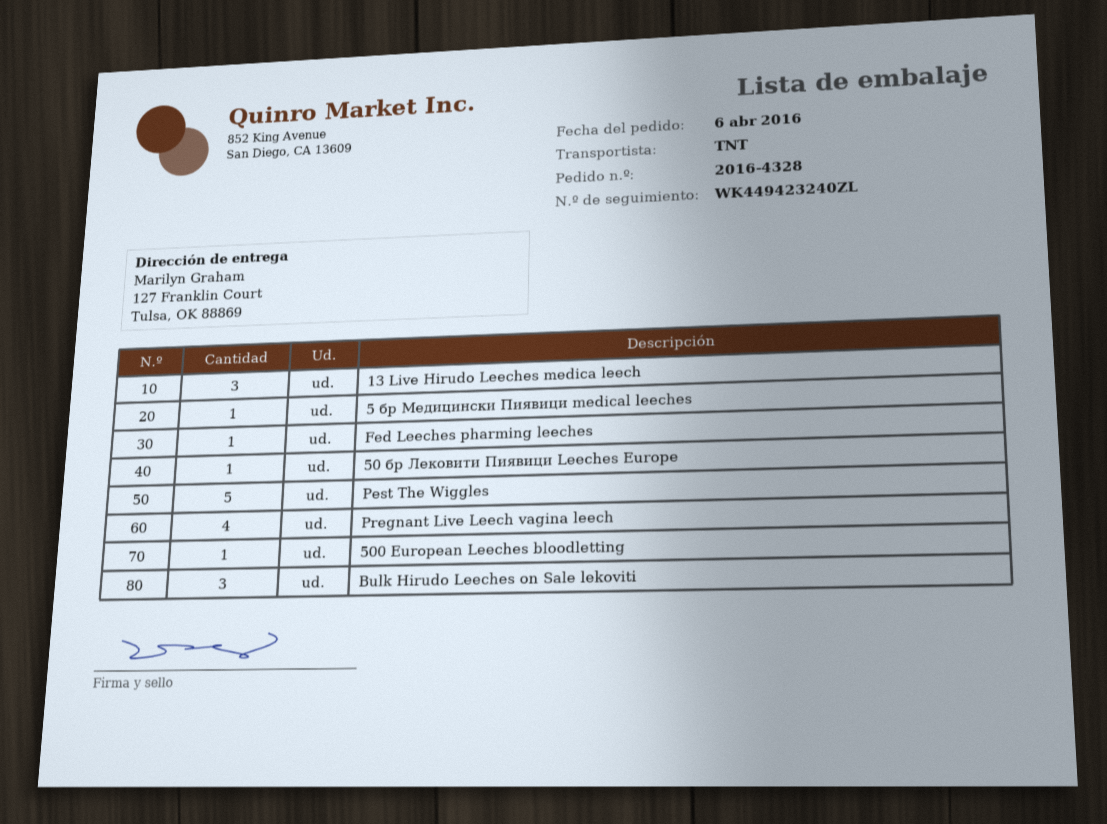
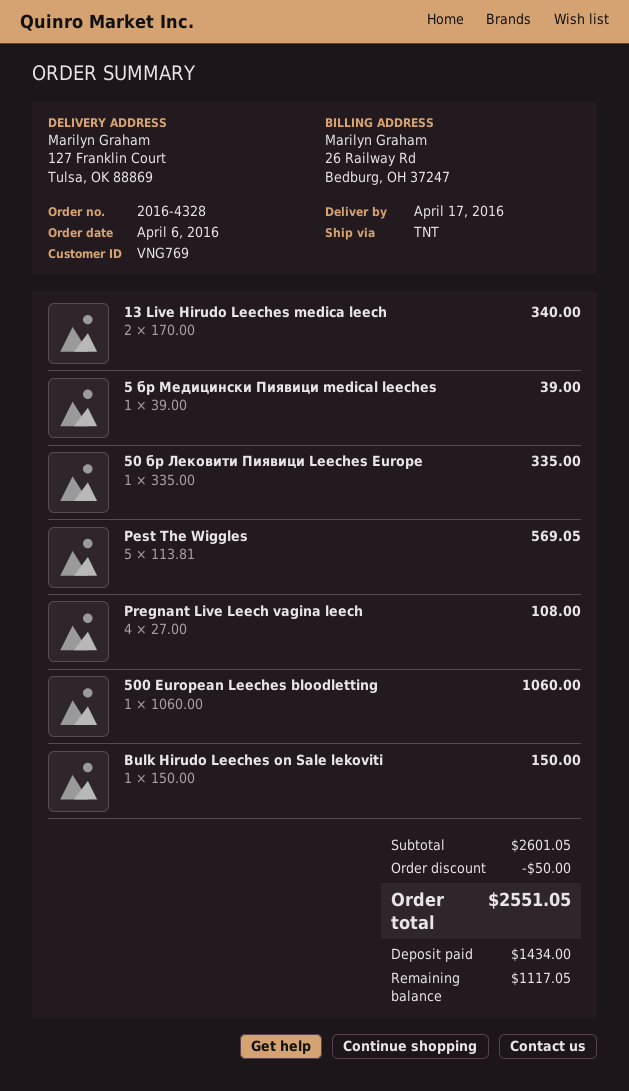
13 Live Hirudo Leeches medica leech: 3 -> 2
Fed Leeches pharming leeches: 1 -> none
Bulk Hirudo Leeches on Sale lekoviti: 3 -> 1

